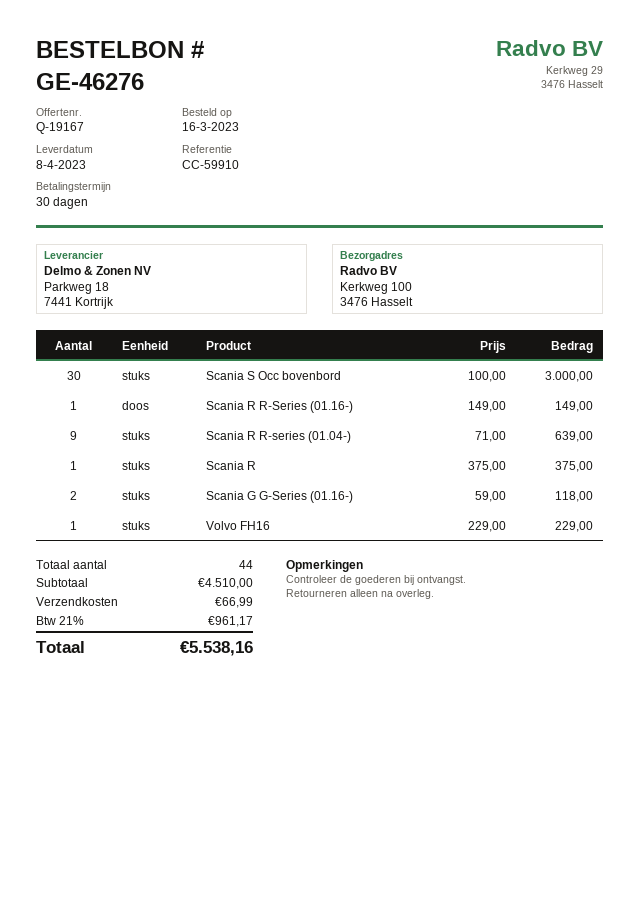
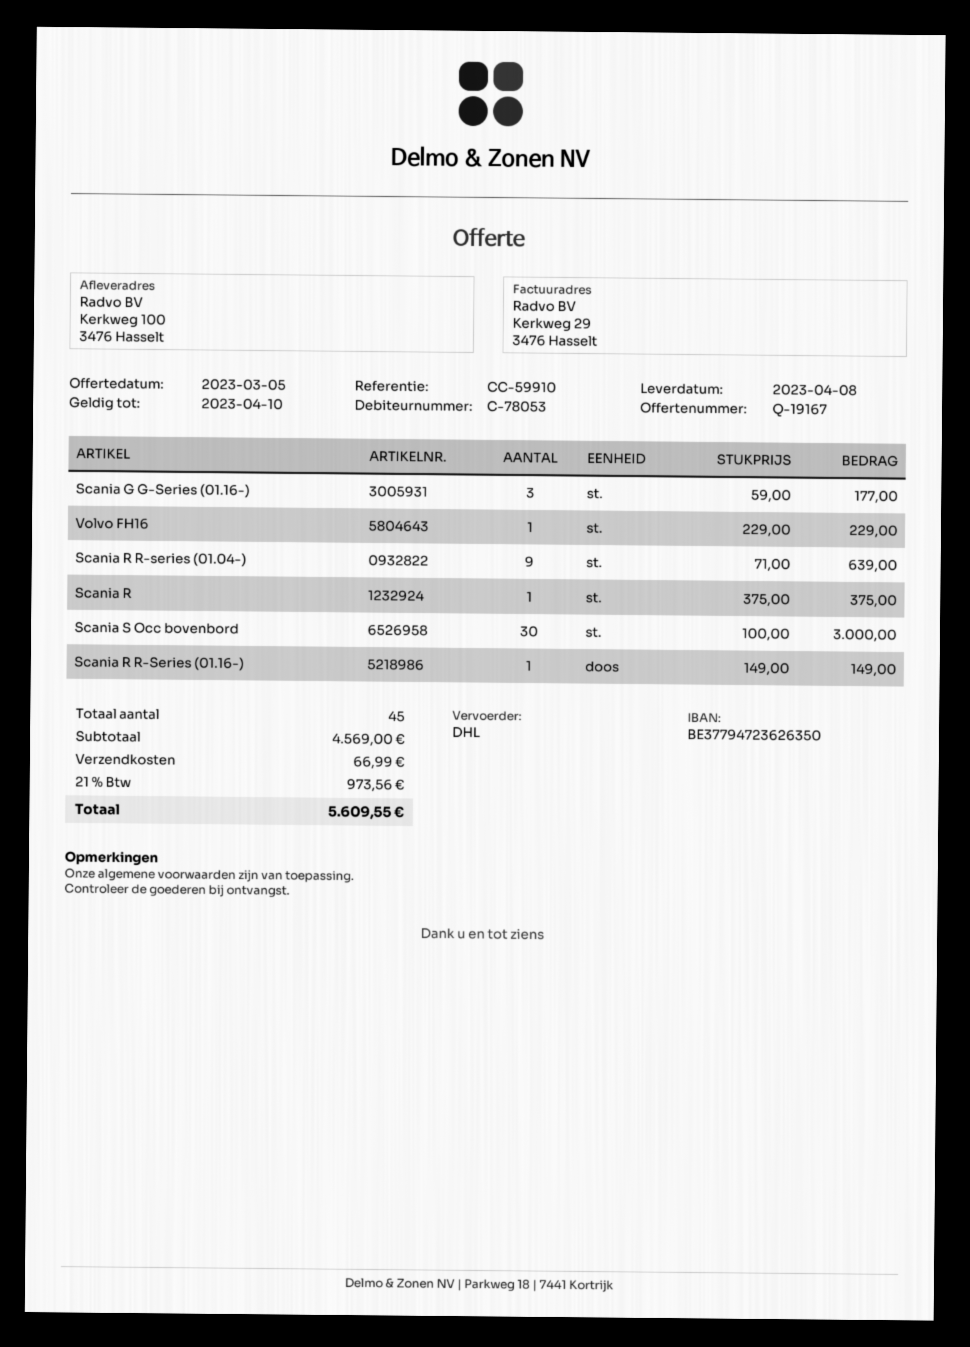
Scania G G-Series (01.16-): 2 x 59.00 = 118.00 -> 3 x 59.00 = 177.00
total quantity: 44 -> 45
subtotal: 4510.00 -> 4569.00
tax: 21% = 961.17 -> 21% = 973.56
total: 5538.16 -> 5609.55

